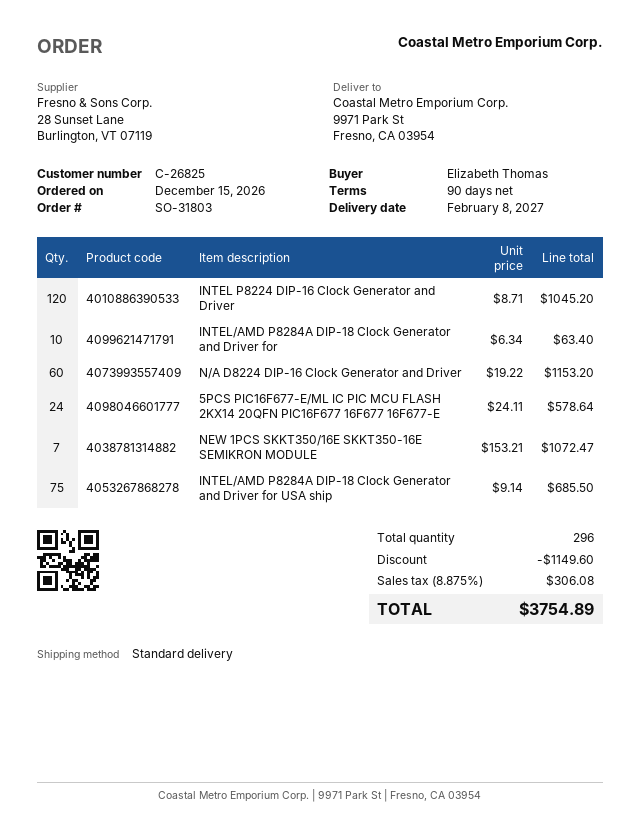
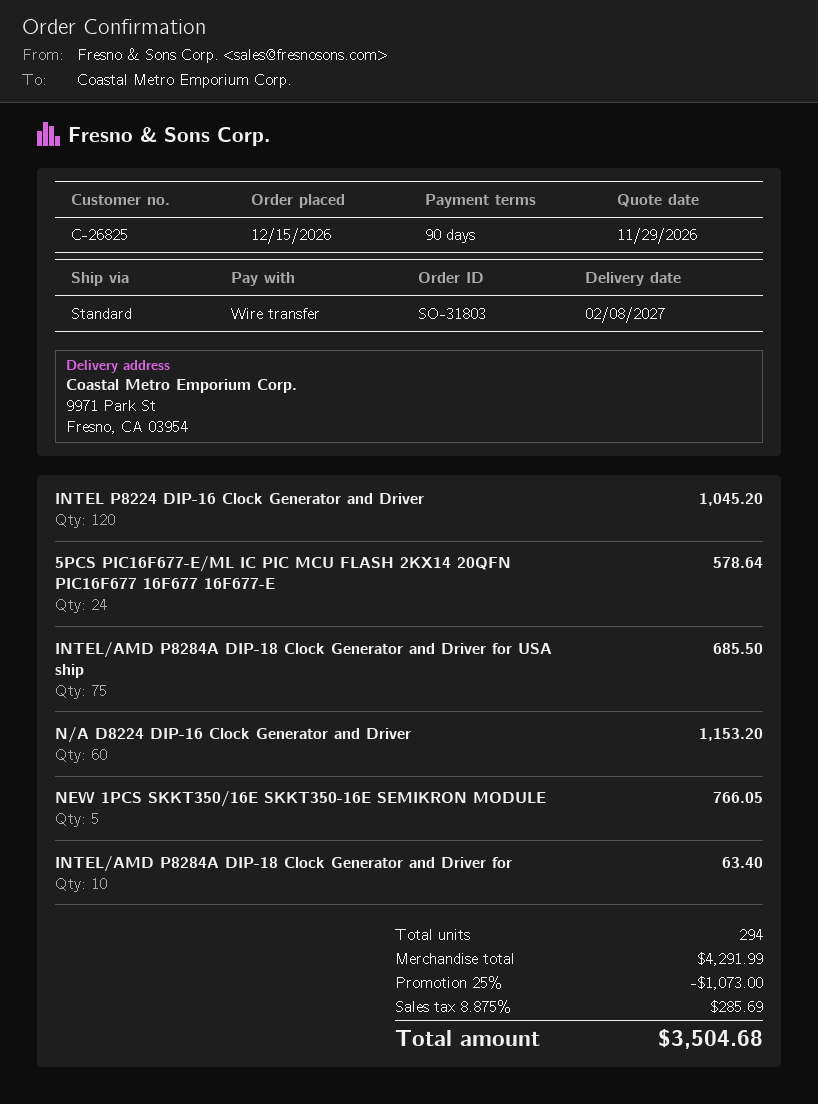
NEW 1PCS SKKT350/16E SKKT350-16E SEMIKRON MODULE: 7 for 1072.47 -> 5 for 766.05
total quantity: 296 -> 294
discount: 1149.60 -> 1073.00
tax: 8.875% = 306.08 -> 8.875% = 285.69
total: 3754.89 -> 3504.68

